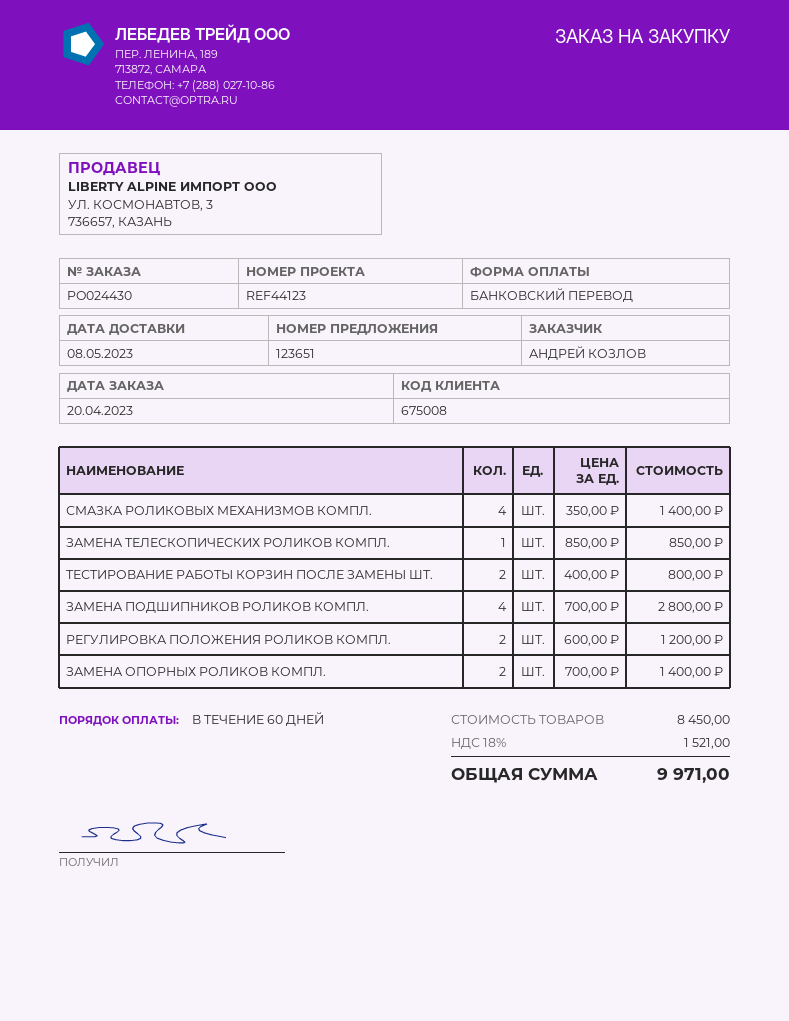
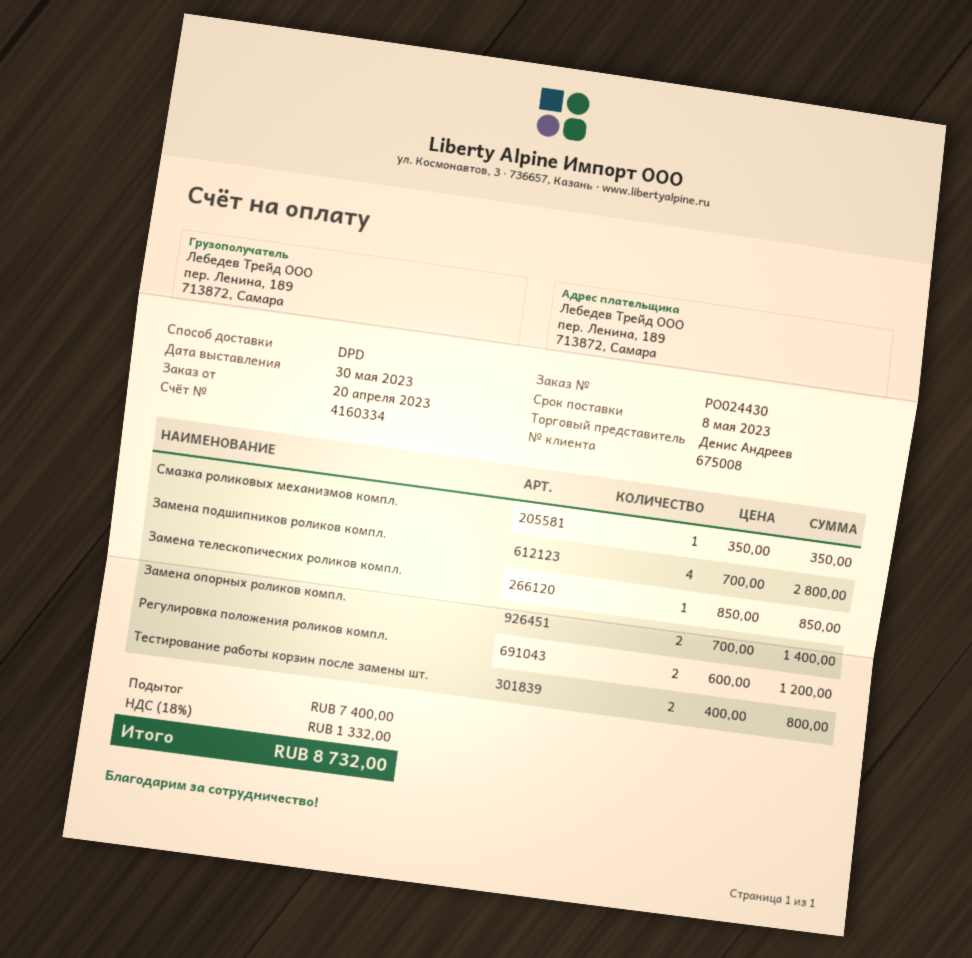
СМАЗКА РОЛИКОВЫХ МЕХАНИЗМОВ КОМПЛ.: 4 x 350.00 = 1400.00 -> 1 x 350.00 = 350.00
subtotal: 8450.00 -> 7400.00
tax: 18% = 1521.00 -> 18% = 1332.00
total: 9971.00 -> 8732.00

